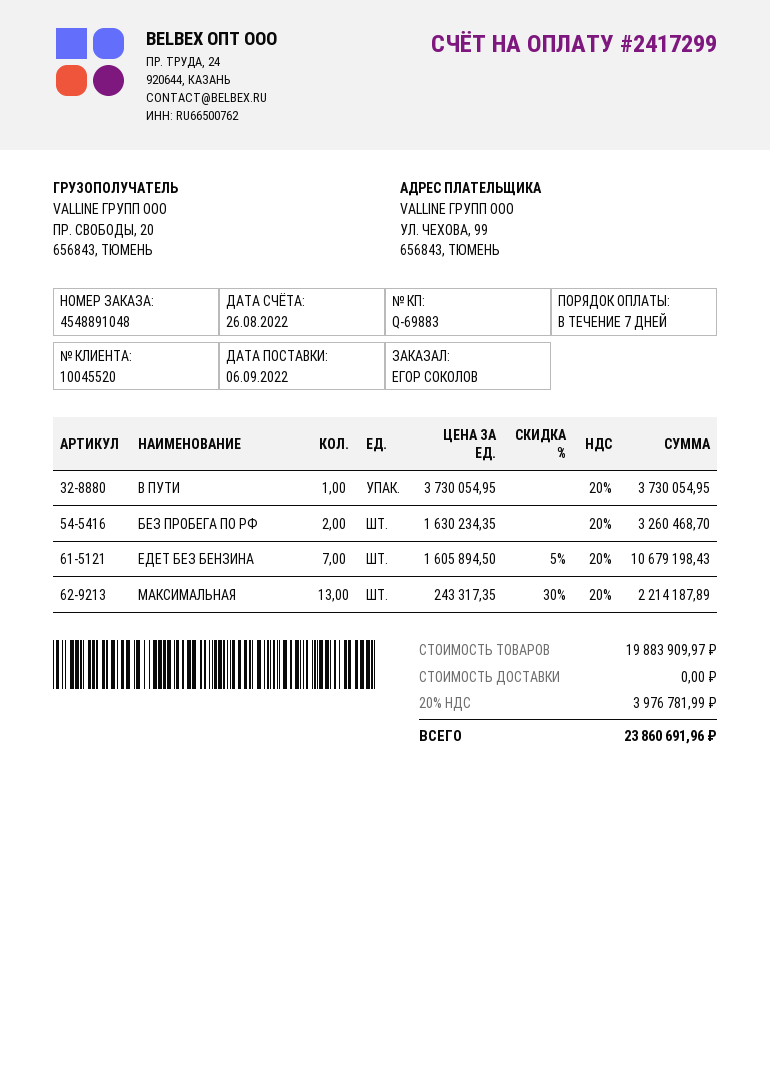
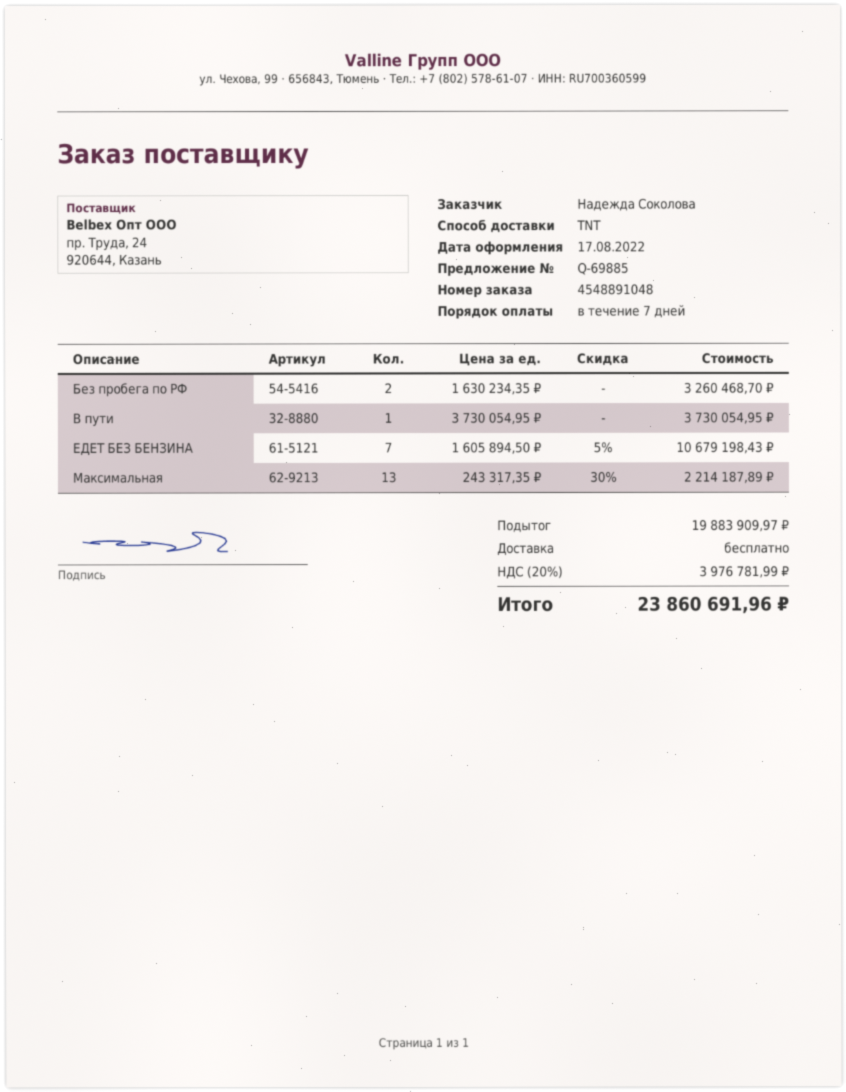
quote number: Q-69883 -> Q-69885
ordered by: ЕГОР СОКОЛОВ -> Надежда Соколова

